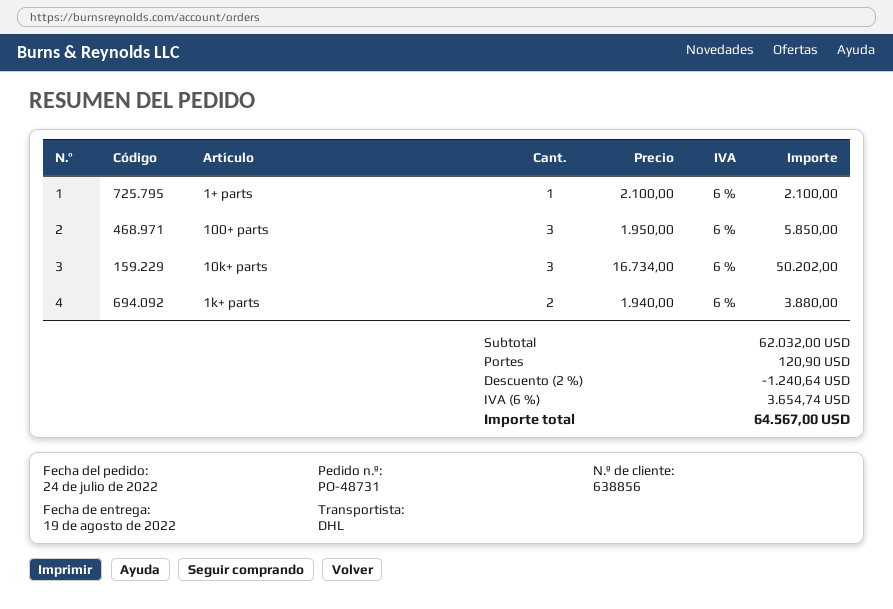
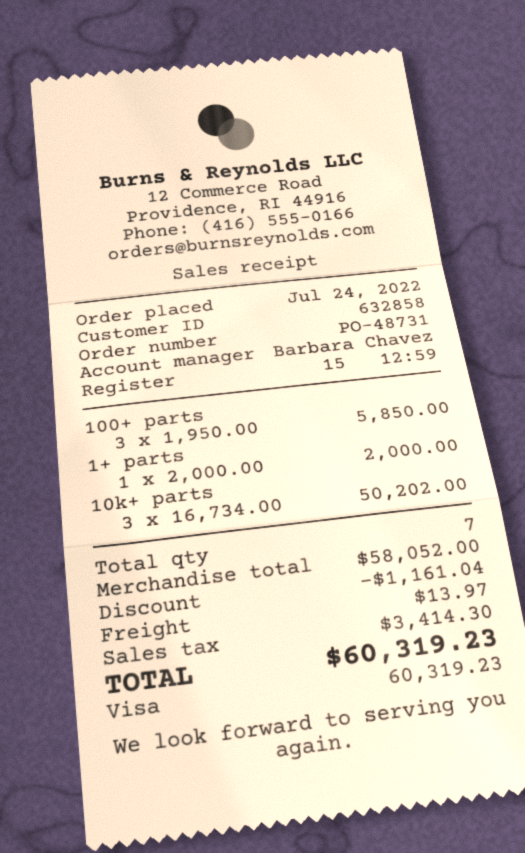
customer number: 638856 -> 632858
1+ parts: 1 x 2100.00 = 2100.00 -> 1 x 2000.00 = 2000.00
1k+ parts: 2 x 1940.00 = 3880.00 -> none
subtotal: 62032.00 -> 58052.00
discount: 1240.64 -> 1161.04
shipping: 120.90 -> 13.97
tax: 3654.74 -> 3414.30
total: 64567.00 -> 60319.23

